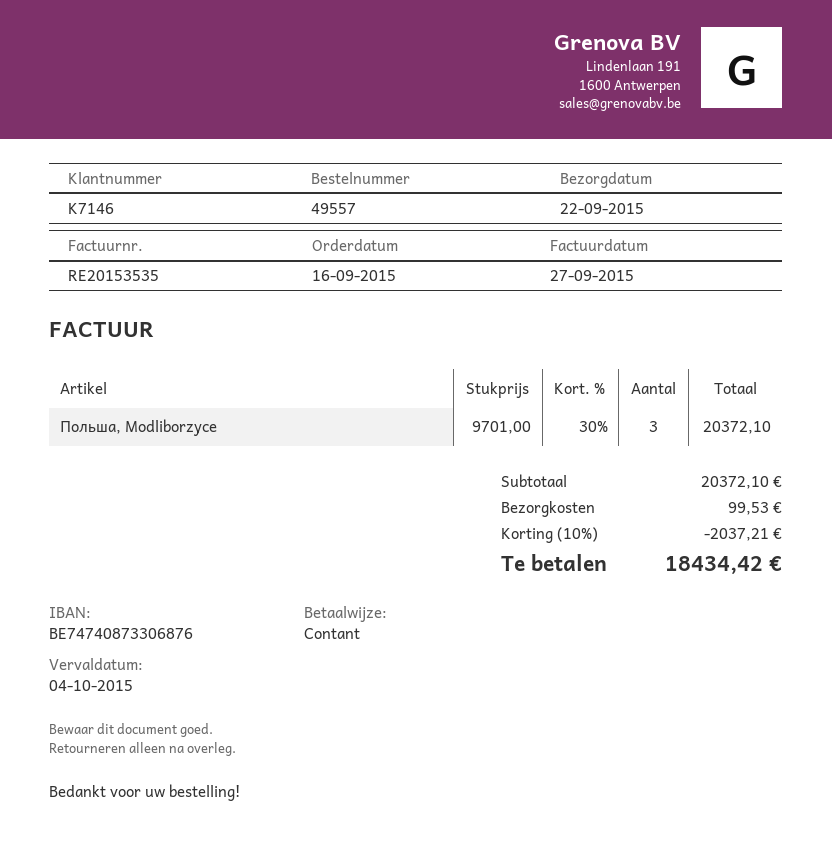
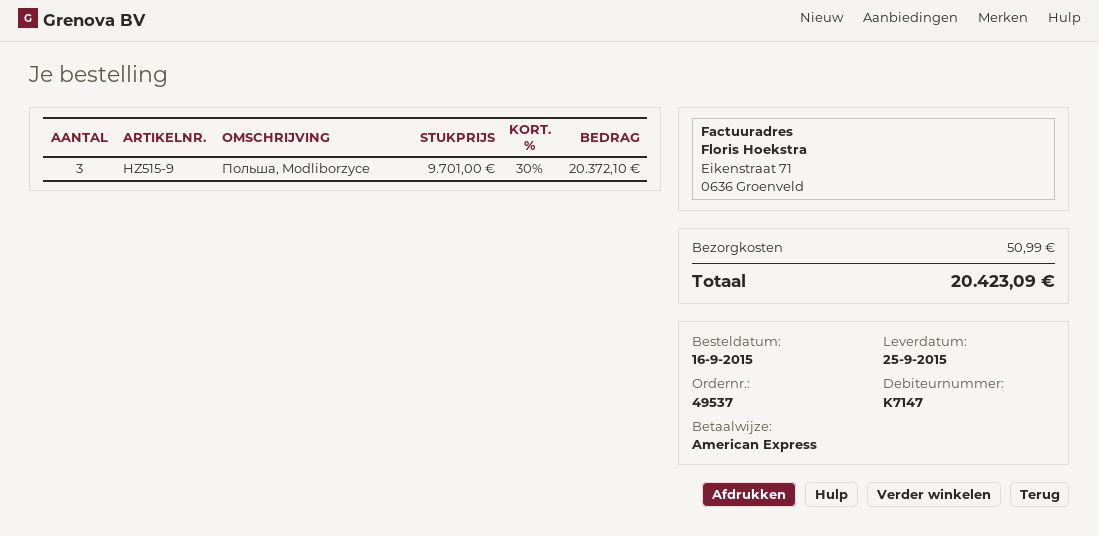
order number: 49557 -> 49537
delivery date: 2015-09-22 -> 2015-09-25
customer number: K7146 -> K7147
payment method: cash -> American Express
discount: 10% = 2037.21 -> none
shipping: 99.53 -> 50.99
total: 18434.42 -> 20423.09

